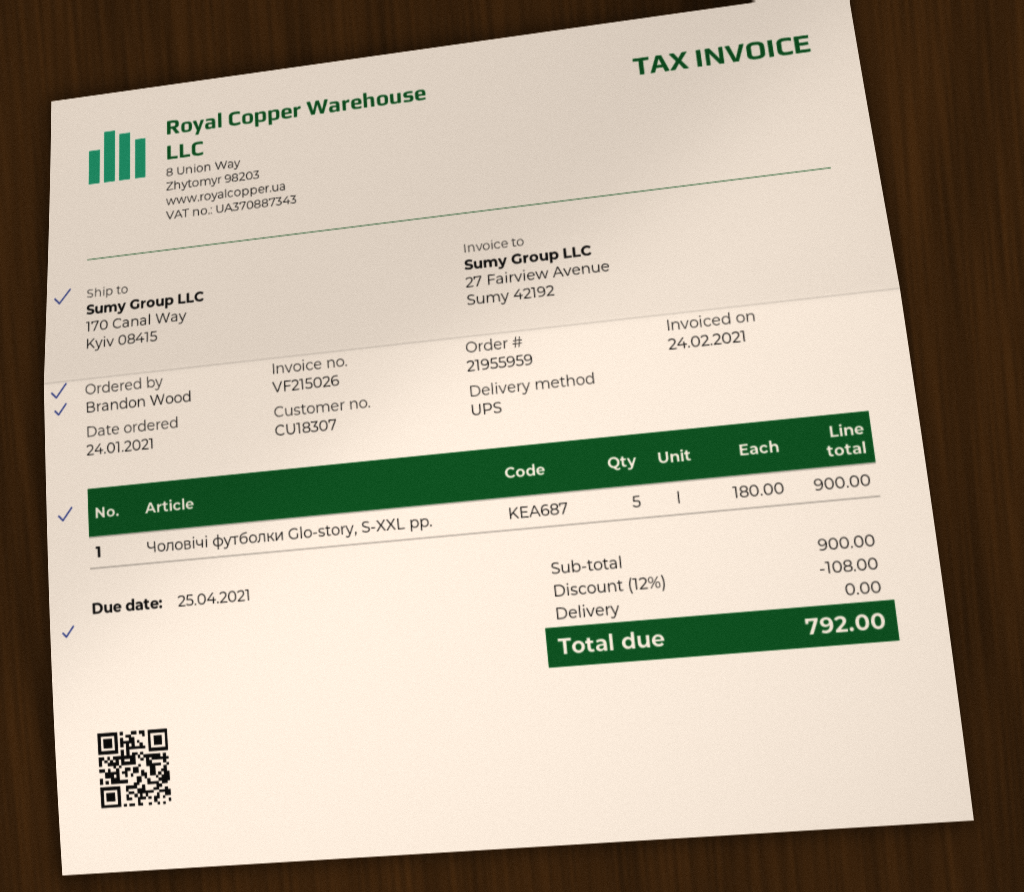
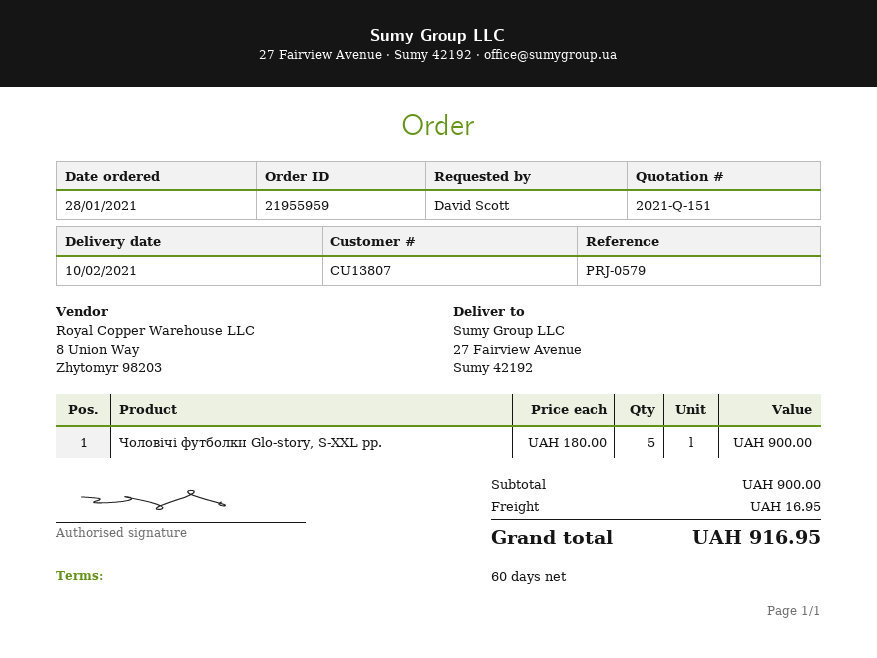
order date: 2021-01-24 -> 2021-01-28
customer number: CU18307 -> CU13807
ordered by: Brandon Wood -> David Scott
ship to: 170 Canal Way, Kyiv 08415 -> 27 Fairview Avenue, Sumy 42192
discount: 12% = 108.00 -> none
shipping: 0.00 -> 16.95
total: 792.00 -> 916.95

